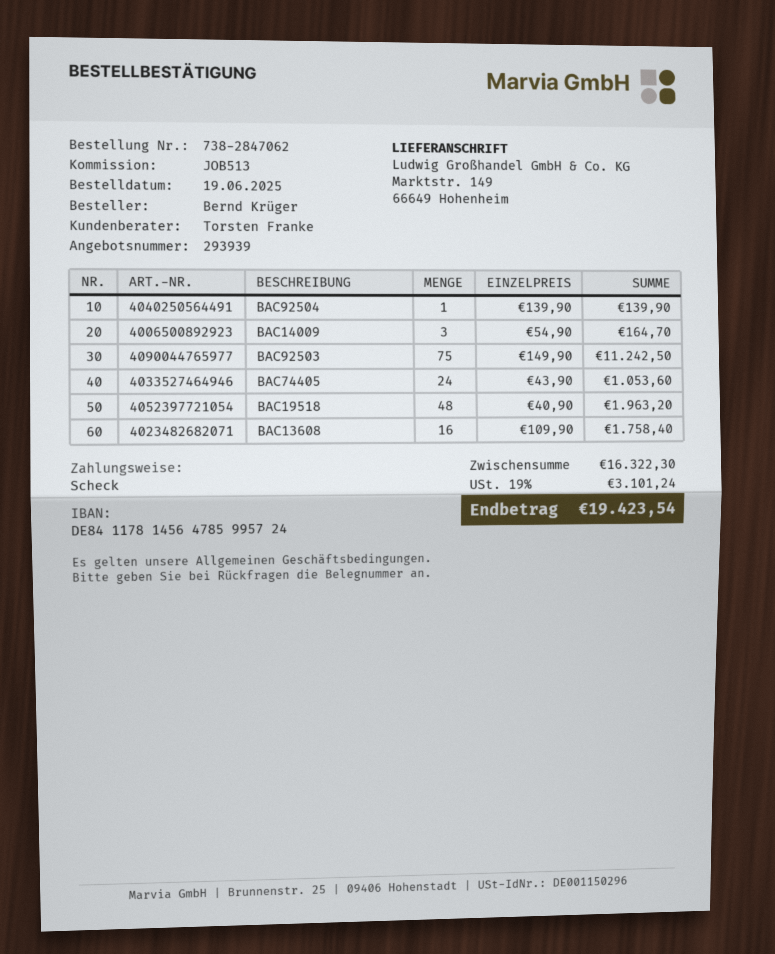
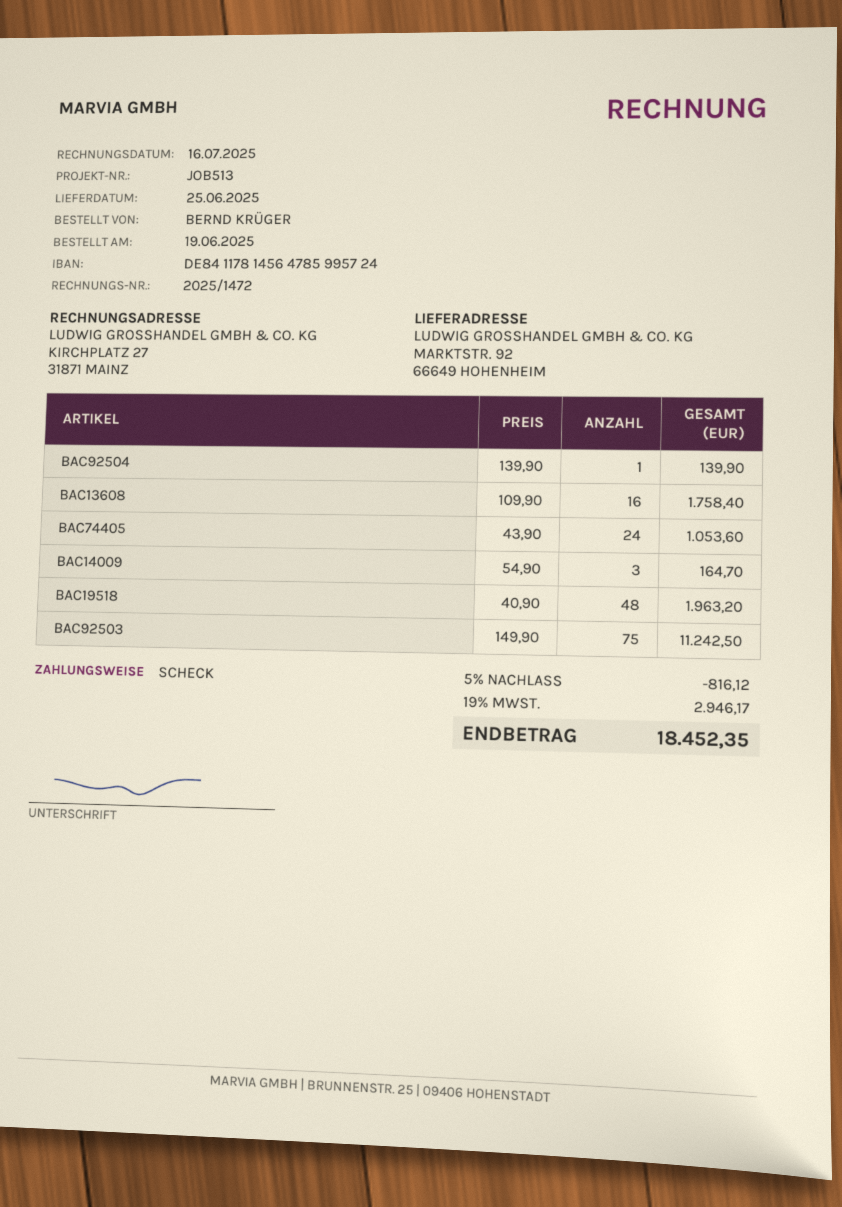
ship to: Marktstr. 149, 66649 Hohenheim -> MARKTSTR. 92, 66649 HOHENHEIM
discount: none -> 5% = 816.12
tax: 19% = 3101.24 -> 19% = 2946.17
total: 19423.54 -> 18452.35

